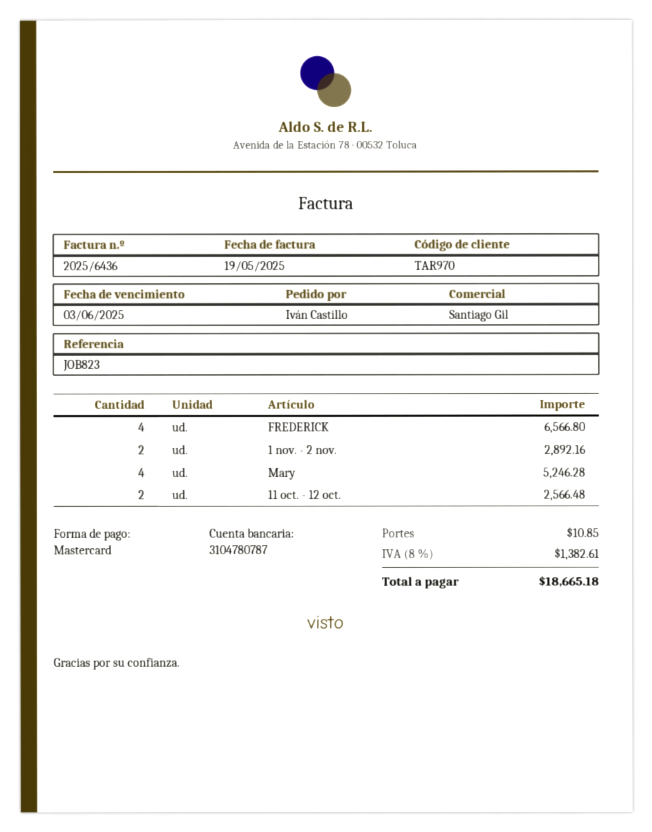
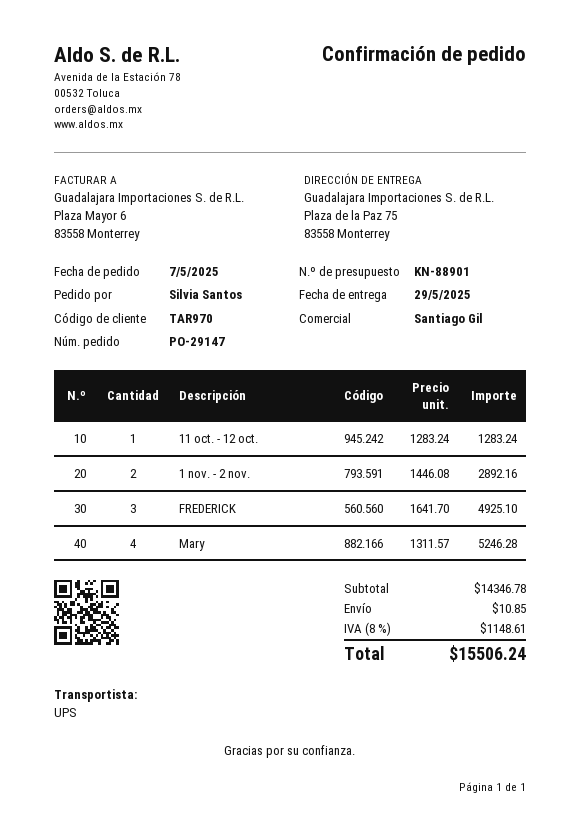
ordered by: Iván Castillo -> Silvia Santos
FREDERICK: 4 for 6566.80 -> 3 for 4925.10
11 oct. - 12 oct.: 2 for 2566.48 -> 1 for 1283.24
tax: 8% = 1382.61 -> 8% = 1148.61
total: 18665.18 -> 15506.24

